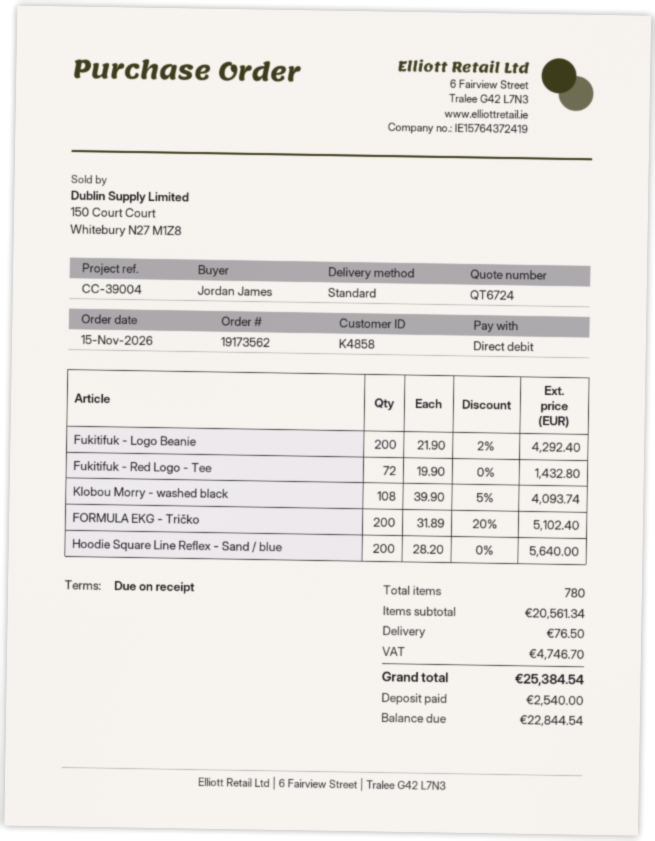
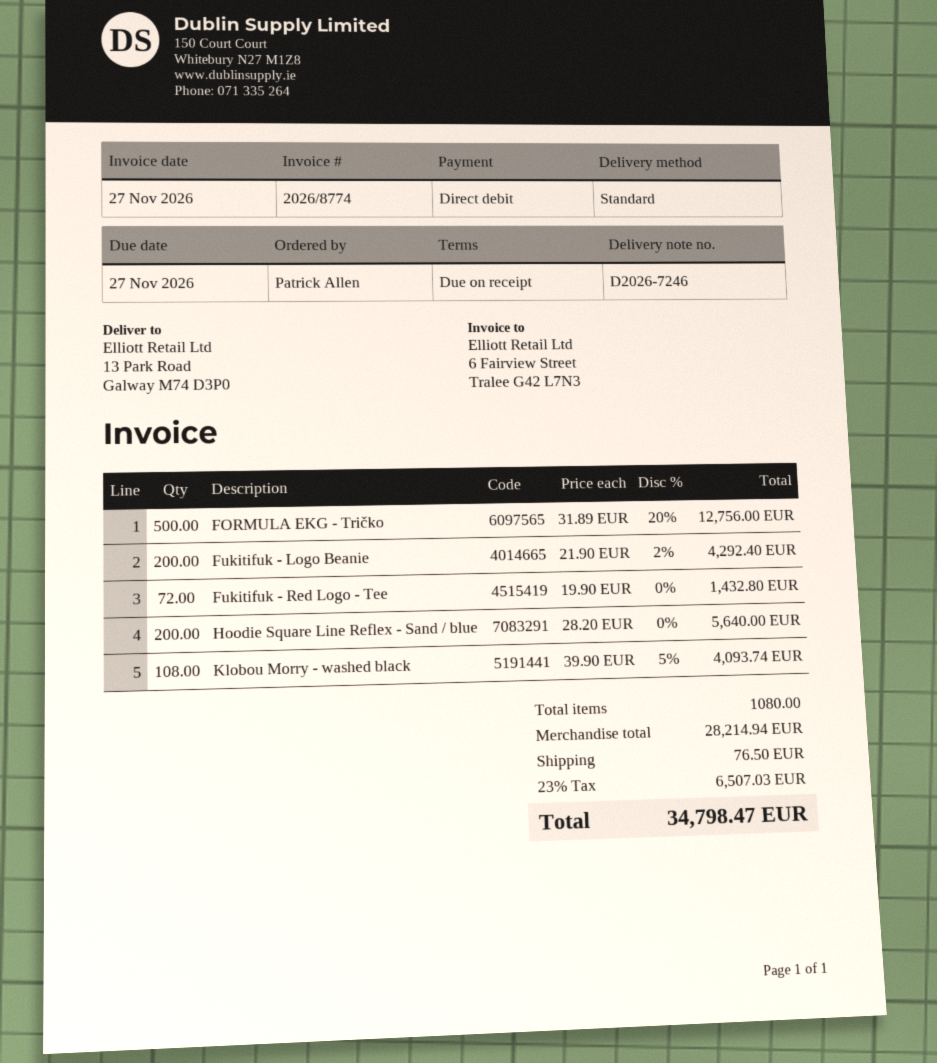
ordered by: Jordan James -> Patrick Allen
FORMULA EKG - Tričko: 200 x 31.89 - 20% = 5102.40 -> 500 x 31.89 - 20% = 12756.00
total quantity: 780 -> 1080
subtotal: 20561.34 -> 28214.94
tax: 4746.70 -> 6507.03
total: 25384.54 -> 34798.47

